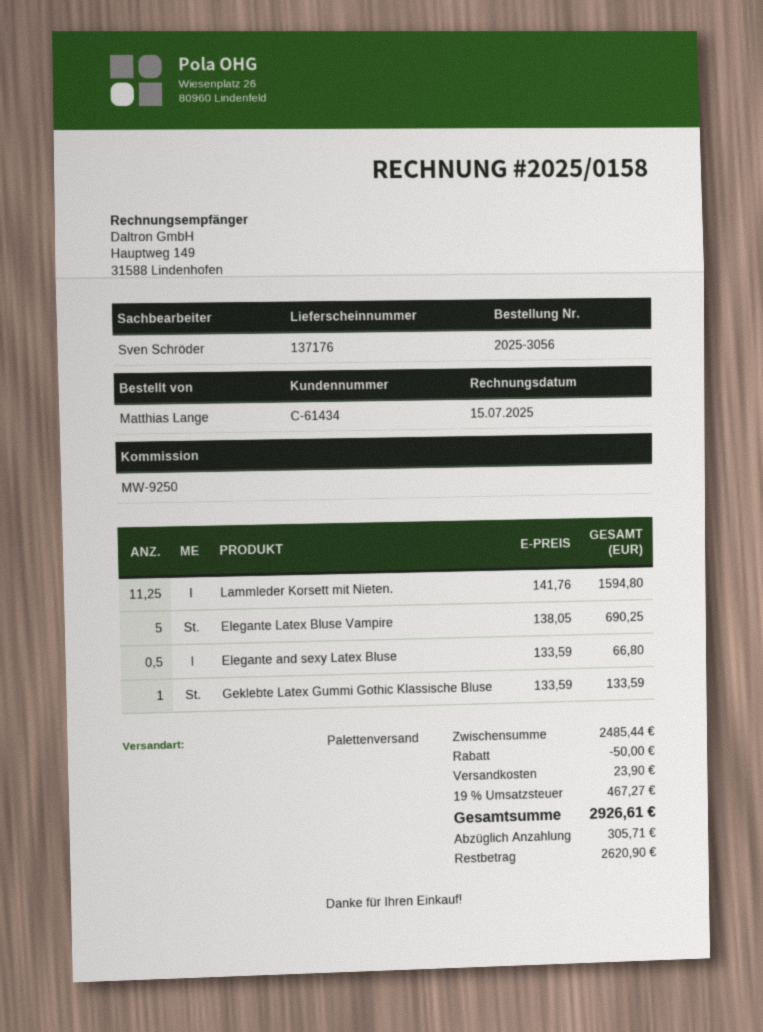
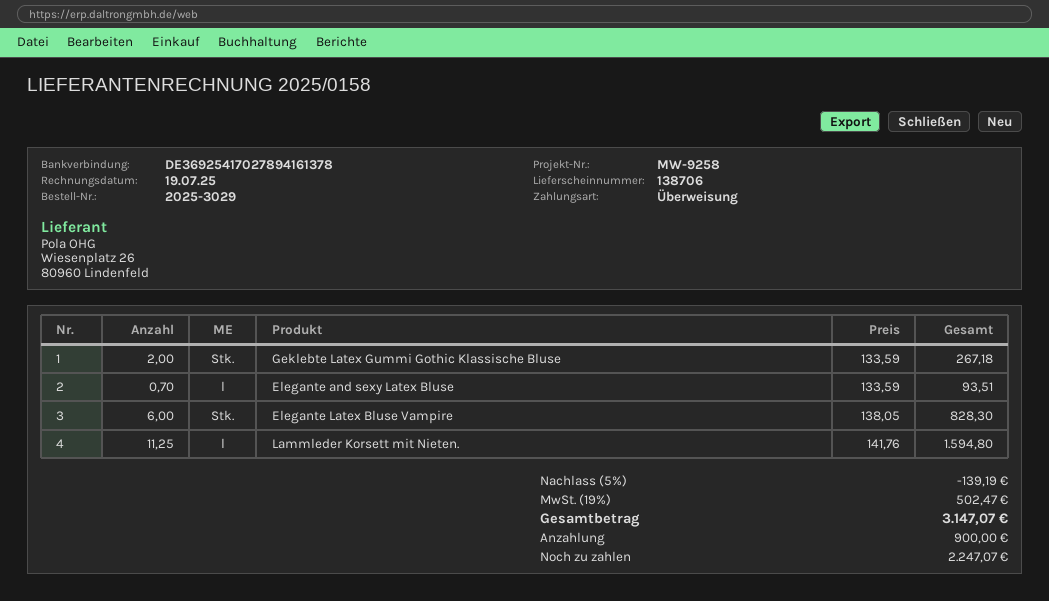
order number: 2025-3056 -> 2025-3029
delivery note number: 137176 -> 138706
invoice date: 2025-07-15 -> 2025-07-19
reference: MW-9250 -> MW-9258
Elegante Latex Bluse Vampire: 5 x 138.05 = 690.25 -> 6 x 138.05 = 828.30
Elegante and sexy Latex Bluse: 0.5 x 133.59 = 66.80 -> 0.7 x 133.59 = 93.51
Geklebte Latex Gummi Gothic Klassische Bluse: 1 x 133.59 = 133.59 -> 2 x 133.59 = 267.18
discount: 50.00 -> 139.19
shipping: 23.90 -> none
tax: 19% = 467.27 -> 19% = 502.47
total: 2926.61 -> 3147.07
deposit: 305.71 -> 900.00
balance: 2620.90 -> 2247.07

